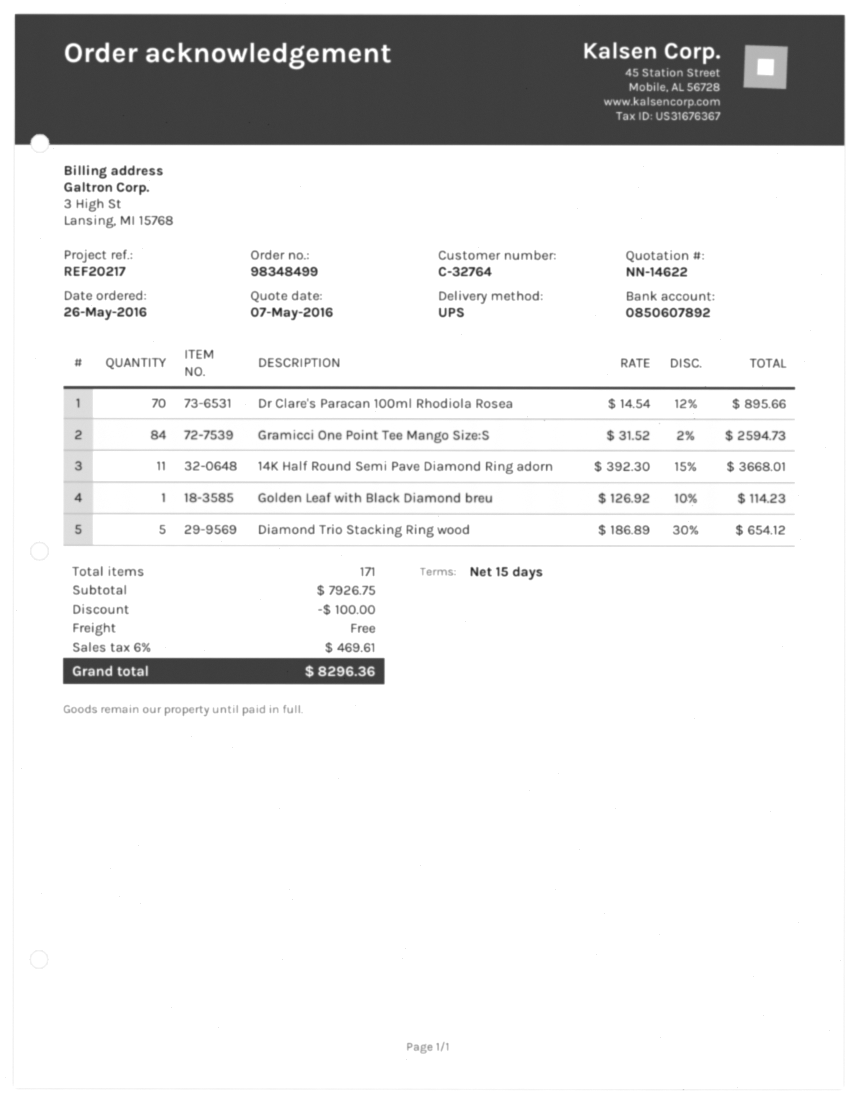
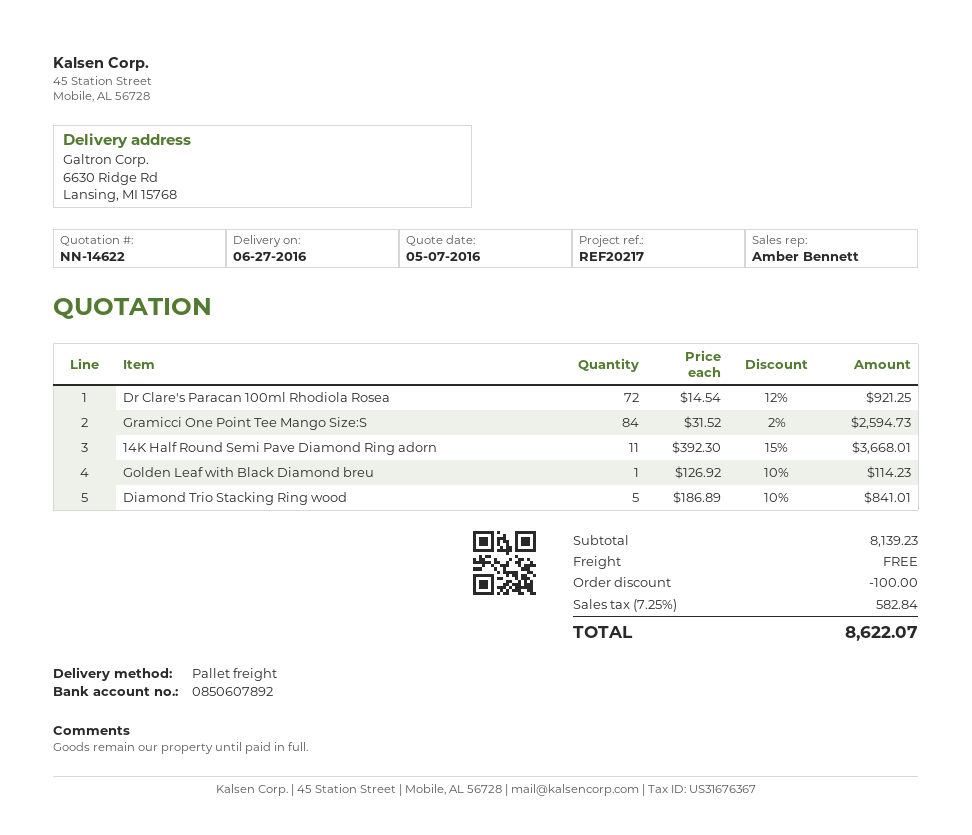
shipping method: UPS -> pallet freight
Dr Clare's Paracan 100ml Rhodiola Rosea: 70 x 14.54 - 12% = 895.66 -> 72 x 14.54 - 12% = 921.25
Diamond Trio Stacking Ring wood: 5 x 186.89 - 30% = 654.12 -> 5 x 186.89 - 10% = 841.01
subtotal: 7926.75 -> 8139.23
tax: 6% = 469.61 -> 7.25% = 582.84
total: 8296.36 -> 8622.07

